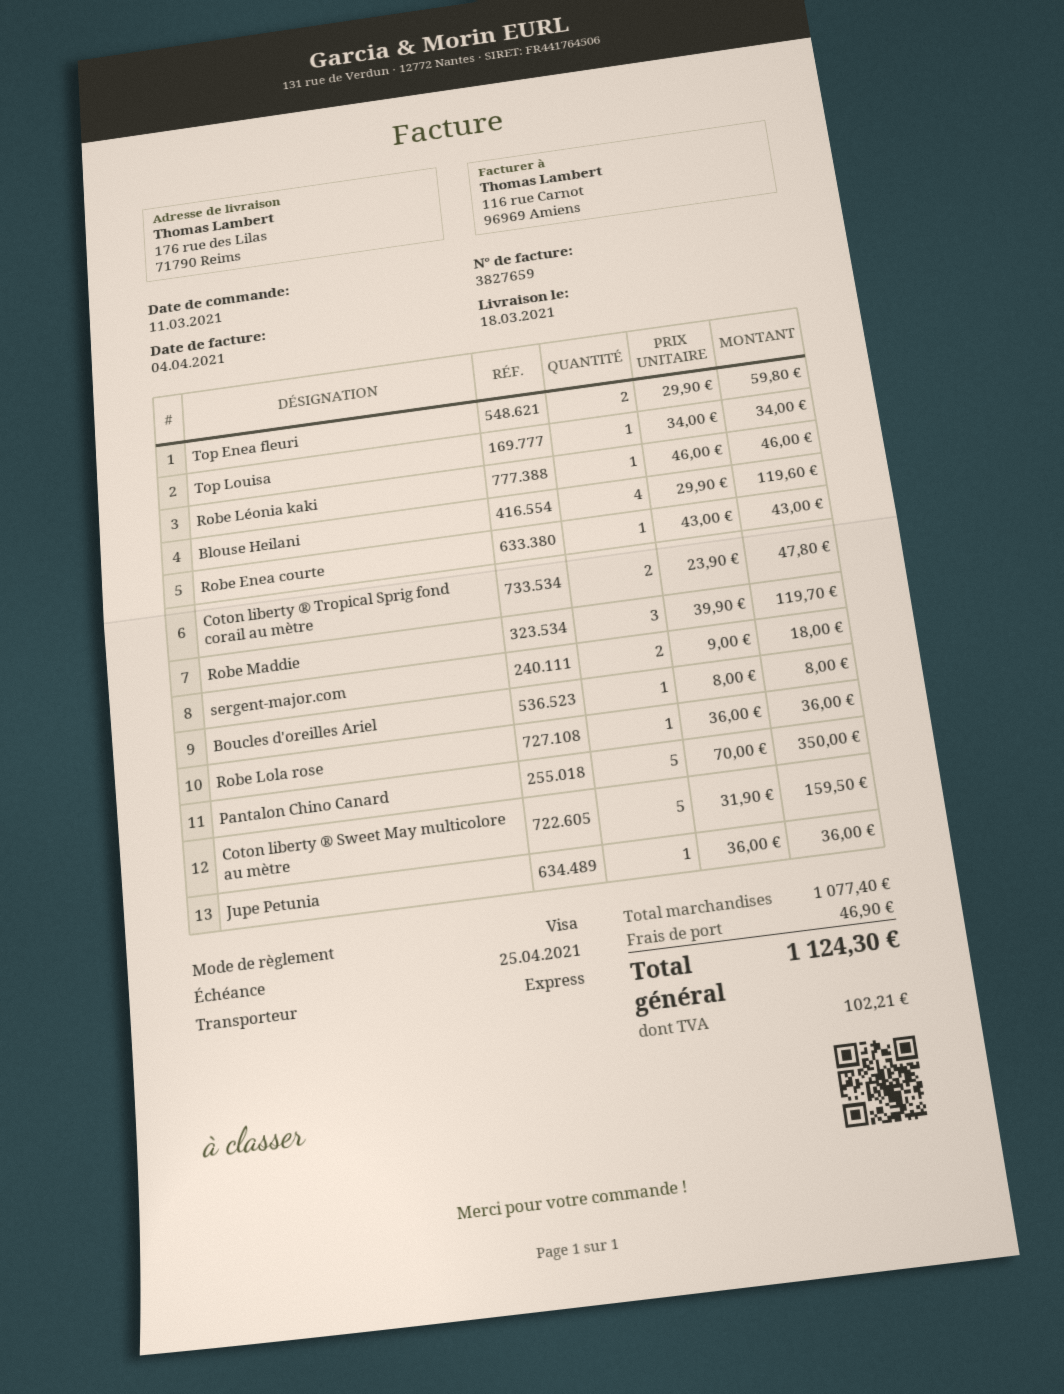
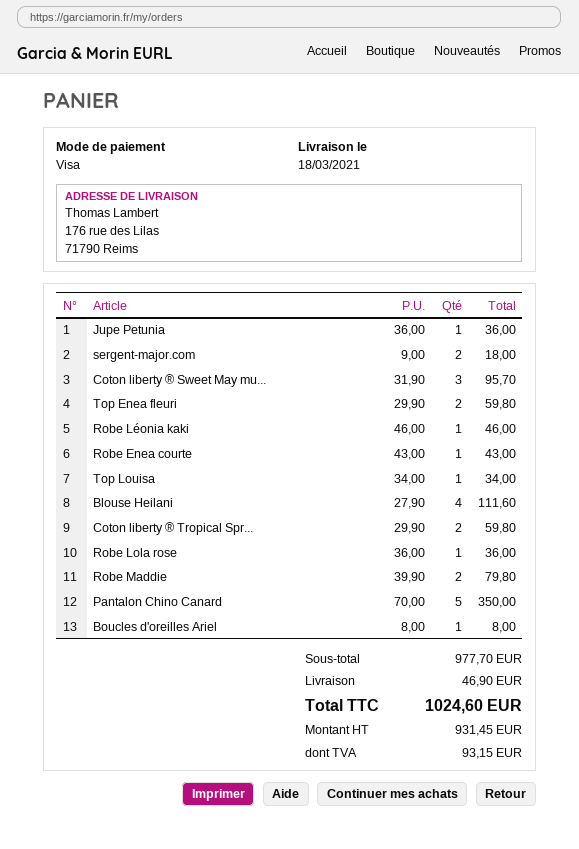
Blouse Heilani: 4 x 29.90 = 119.60 -> 4 x 27.90 = 111.60
Coton liberty ® Tropical Sprig fond corail au mètre: 2 x 23.90 = 47.80 -> 2 x 29.90 = 59.80
Robe Maddie: 3 x 39.90 = 119.70 -> 2 x 39.90 = 79.80
Coton liberty ® Sweet May multicolore au mètre: 5 x 31.90 = 159.50 -> 3 x 31.90 = 95.70
subtotal: 1077.40 -> 977.70
tax: 102.21 -> 93.15
total: 1124.30 -> 1024.60

